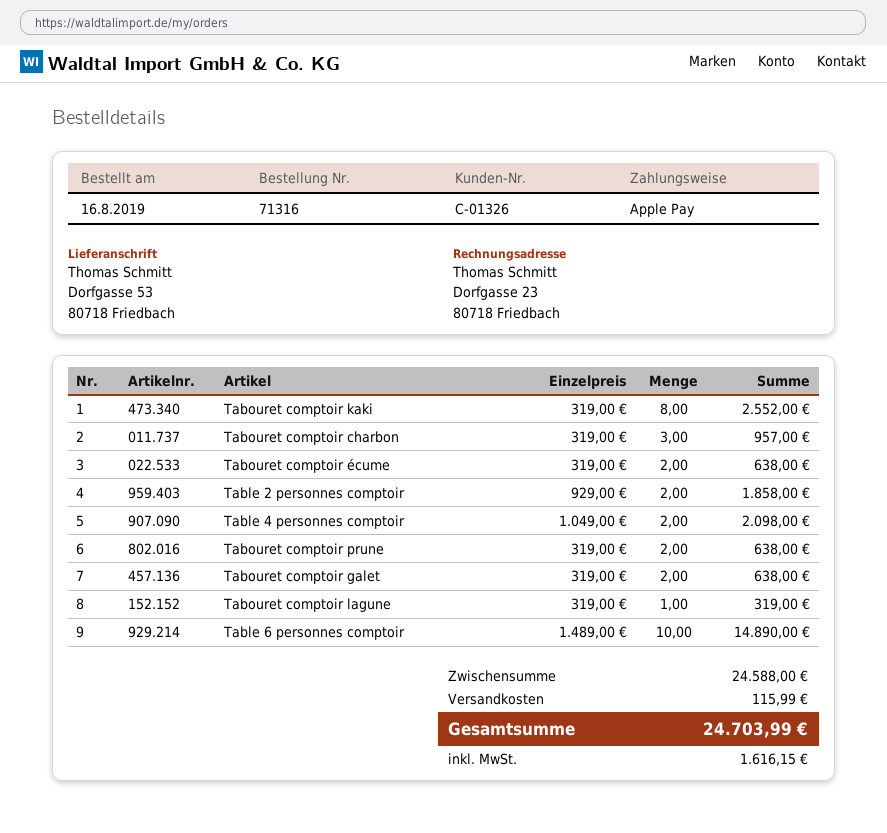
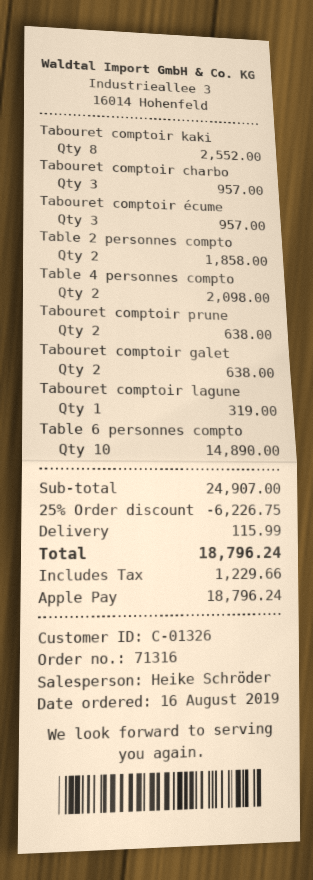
Tabouret comptoir écume: 2 for 638.00 -> 3 for 957.00
subtotal: 24588.00 -> 24907.00
discount: none -> 25% = 6226.75
tax: 1616.15 -> 1229.66
total: 24703.99 -> 18796.24

